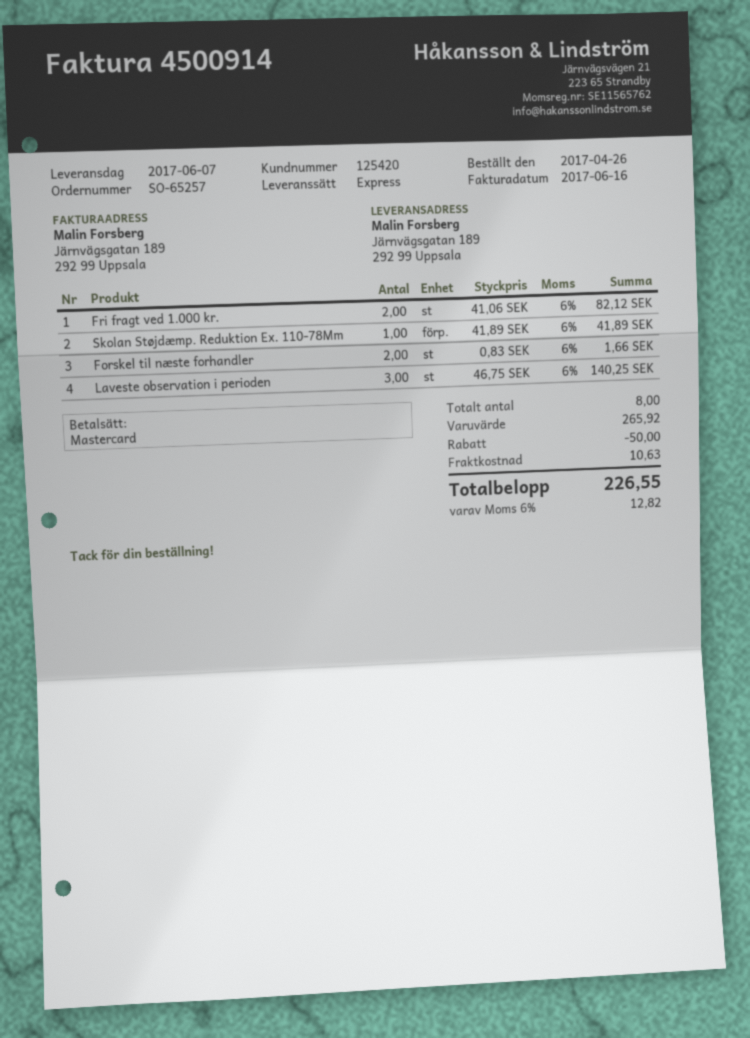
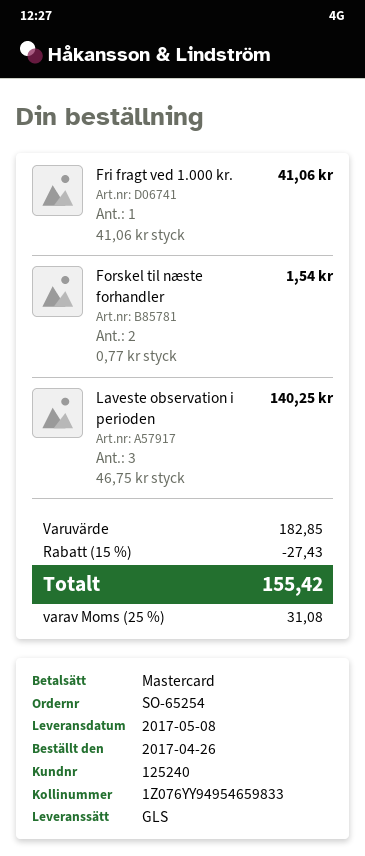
order number: SO-65257 -> SO-65254
delivery date: 2017-06-07 -> 2017-05-08
customer number: 125420 -> 125240
shipping method: express -> GLS
Fri fragt ved 1.000 kr.: 2 x 41.06 = 82.12 -> 1 x 41.06 = 41.06
Skolan Støjdæmp. Reduktion Ex. 110-78Mm: 1 x 41.89 = 41.89 -> none
Forskel til næste forhandler: 2 x 0.83 = 1.66 -> 2 x 0.77 = 1.54
subtotal: 265.92 -> 182.85
discount: 50.00 -> 27.43
shipping: 10.63 -> none
tax: 6% = 12.82 -> 25% = 31.08
total: 226.55 -> 155.42

